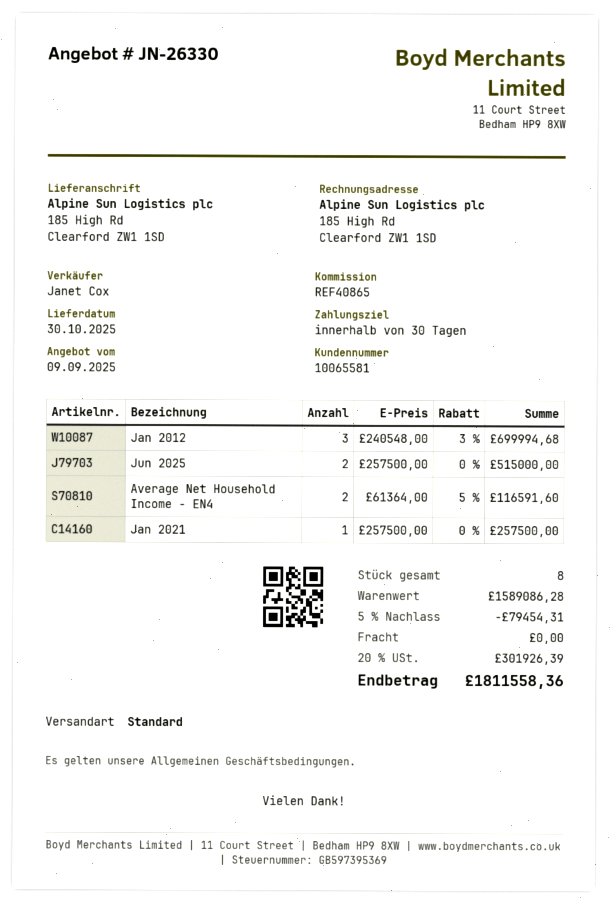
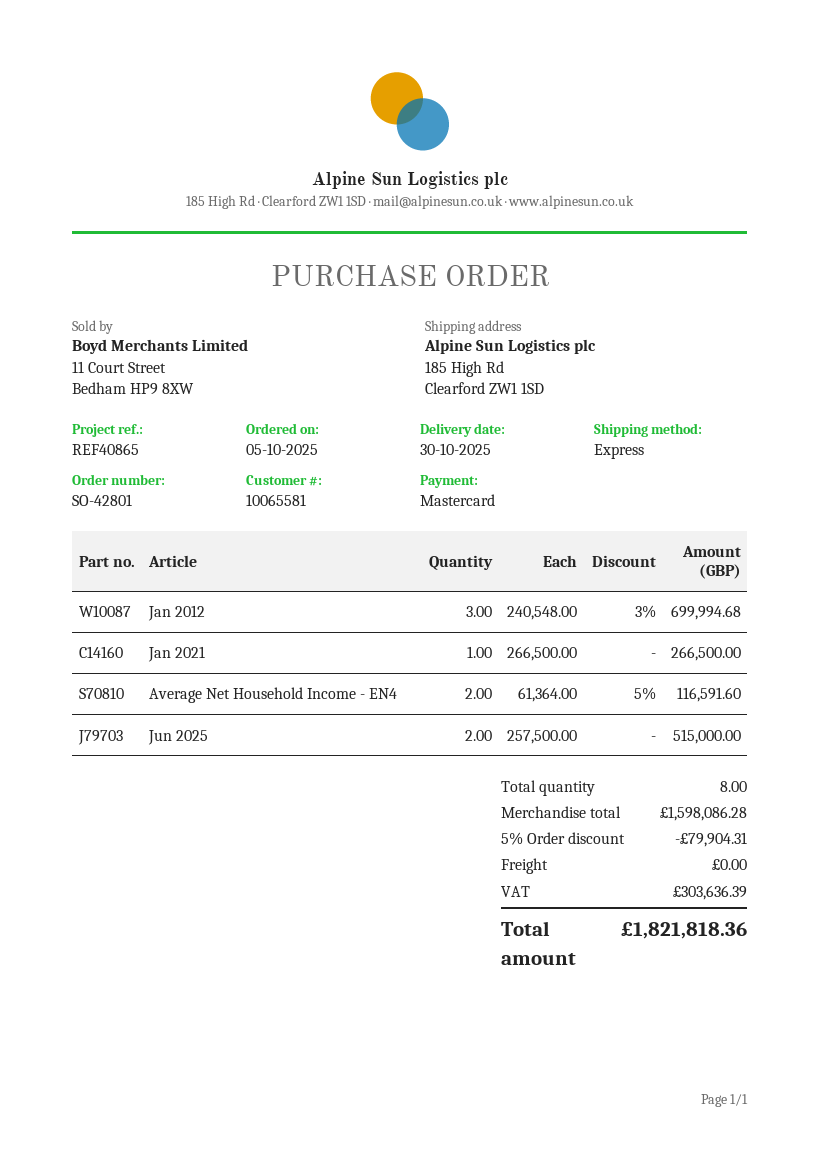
shipping method: standard -> express
Jan 2021: 1 x 257500.00 = 257500.00 -> 1 x 266500.00 = 266500.00
subtotal: 1589086.28 -> 1598086.28
discount: 5% = 79454.31 -> 5% = 79904.31
tax: 301926.39 -> 303636.39
total: 1811558.36 -> 1821818.36

